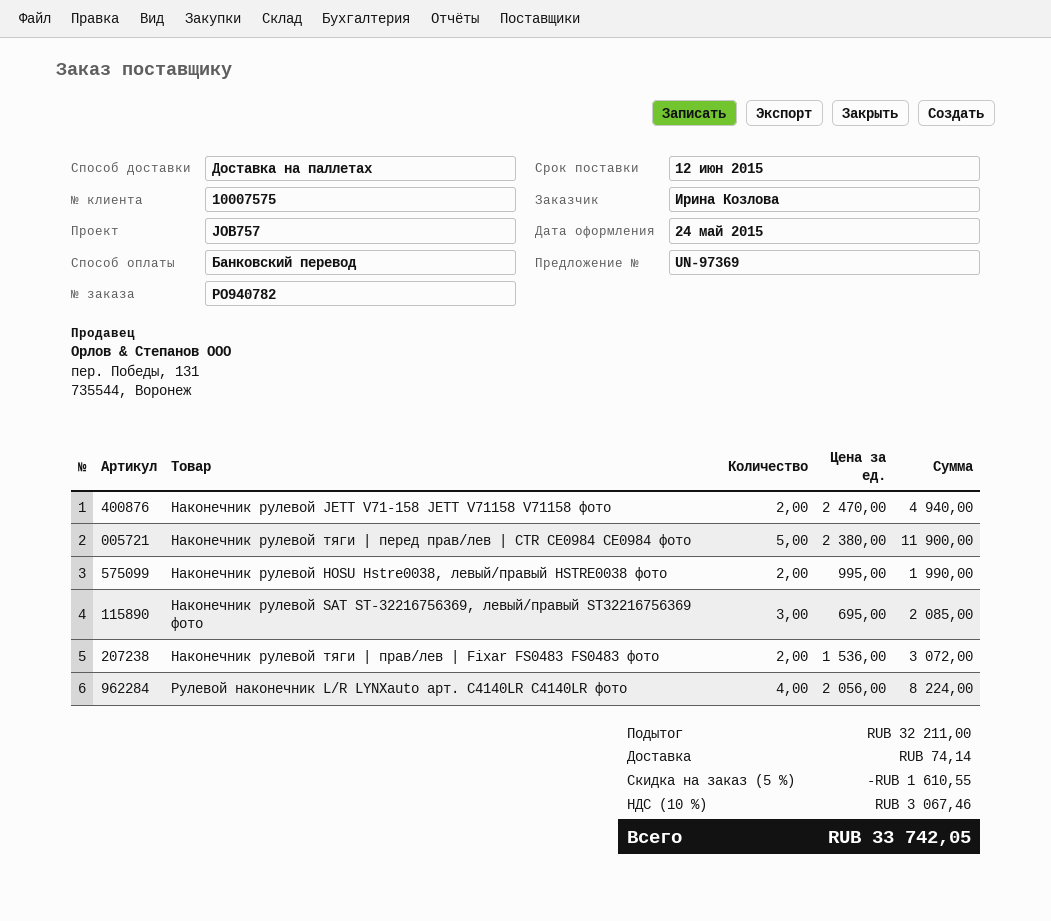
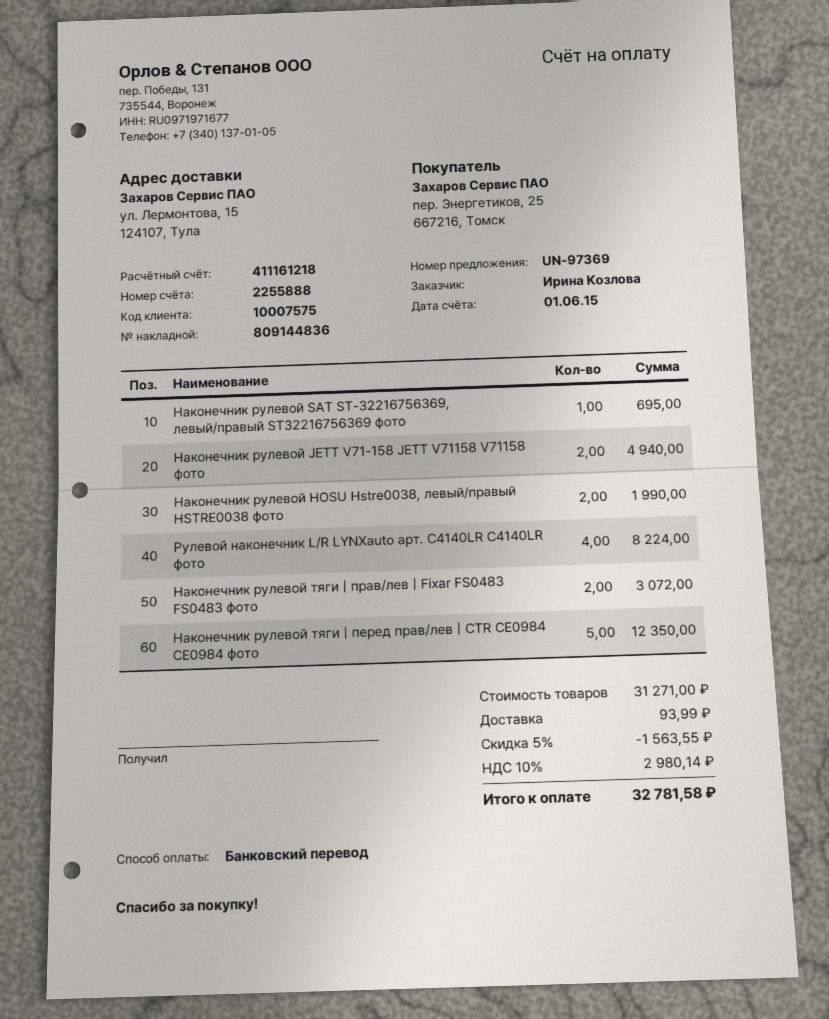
Наконечник рулевой тяги | перед прав/лев | CTR CE0984 CE0984 фото: 5 for 11900.00 -> 5 for 12350.00
Наконечник рулевой SAT ST-32216756369, левый/правый ST32216756369 фото: 3 for 2085.00 -> 1 for 695.00
subtotal: 32211.00 -> 31271.00
discount: 5% = 1610.55 -> 5% = 1563.55
shipping: 74.14 -> 93.99
tax: 10% = 3067.46 -> 10% = 2980.14
total: 33742.05 -> 32781.58

